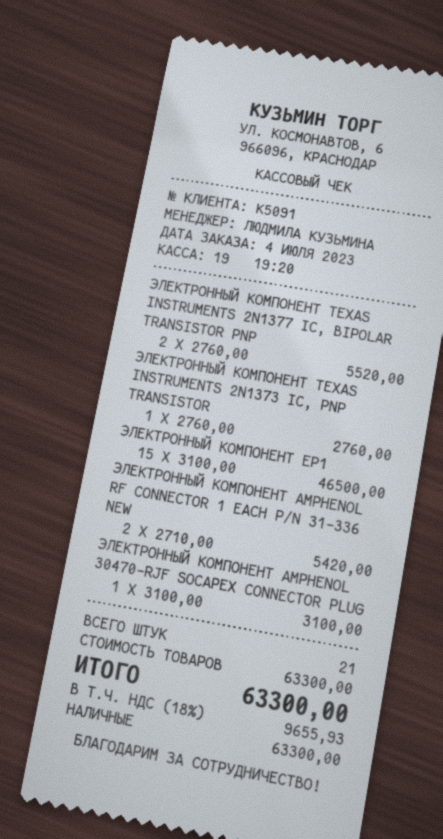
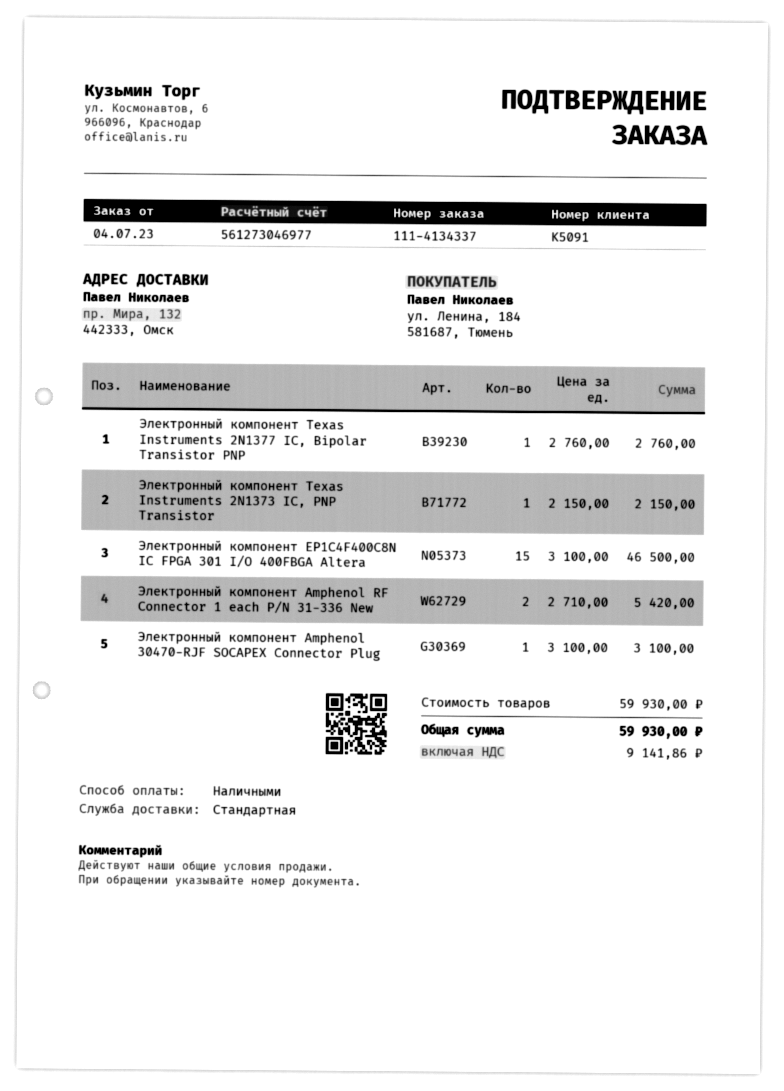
ЭЛЕКТРОННЫЙ КОМПОНЕНТ TEXAS INSTRUMENTS 2N1377 IC, BIPOLAR TRANSISTOR PNP: 2 x 2760.00 = 5520.00 -> 1 x 2760.00 = 2760.00
ЭЛЕКТРОННЫЙ КОМПОНЕНТ TEXAS INSTRUMENTS 2N1373 IC, PNP TRANSISTOR: 1 x 2760.00 = 2760.00 -> 1 x 2150.00 = 2150.00
subtotal: 63300.00 -> 59930.00
tax: 9655.93 -> 9141.86
total: 63300.00 -> 59930.00

